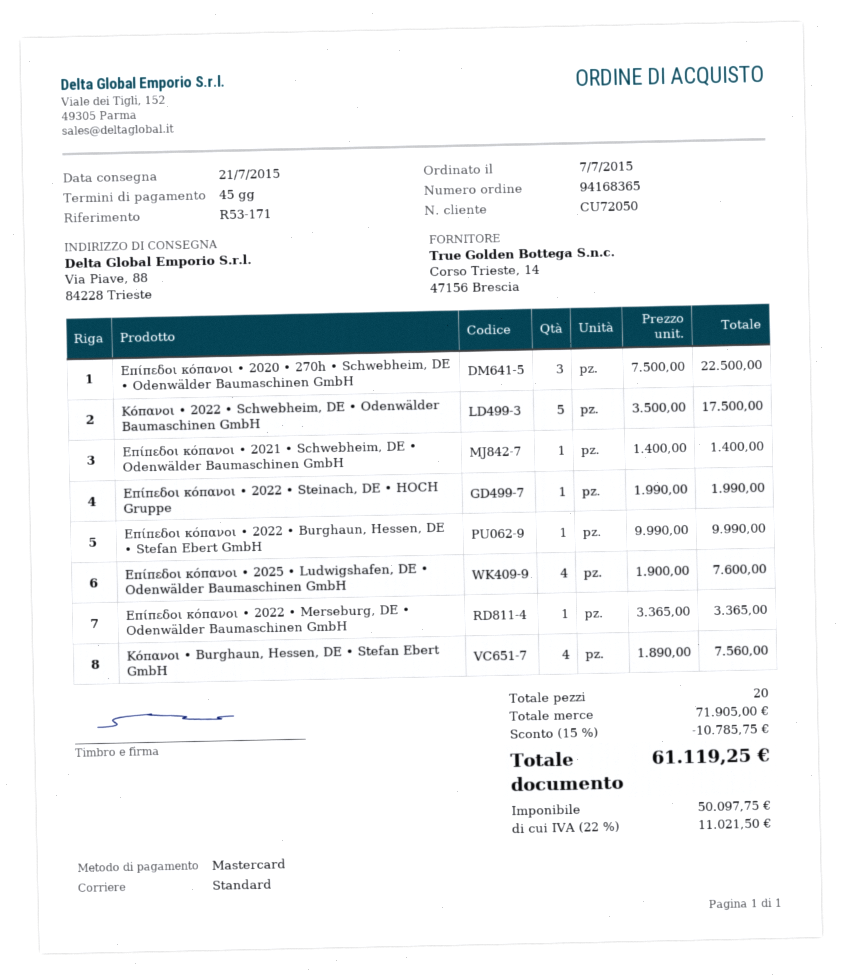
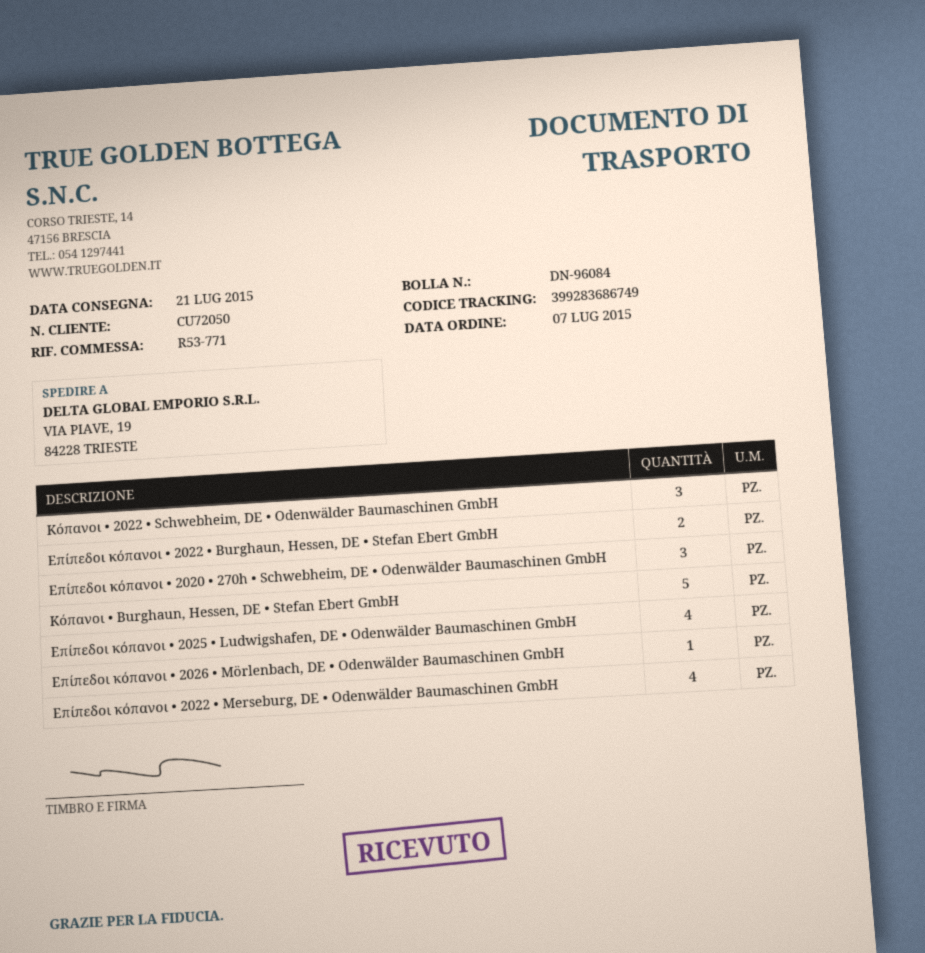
reference: R53-171 -> R53-771
ship to: Via Piave, 88, 84228 Trieste -> VIA PIAVE, 19, 84228 TRIESTE
Κόπανοι • 2022 • Schwebheim, DE • Odenwälder Baumaschinen GmbH: 5 -> 3
Επίπεδοι κόπανοι • 2021 • Schwebheim, DE • Odenwälder Baumaschinen GmbH: 1 -> none
Επίπεδοι κόπανοι • 2022 • Steinach, DE • HOCH Gruppe: 1 -> none
Επίπεδοι κόπανοι • 2022 • Burghaun, Hessen, DE • Stefan Ebert GmbH: 1 -> 2
Επίπεδοι κόπανοι • 2022 • Merseburg, DE • Odenwälder Baumaschinen GmbH: 1 -> 4
Κόπανοι • Burghaun, Hessen, DE • Stefan Ebert GmbH: 4 -> 5
Επίπεδοι κόπανοι • 2026 • Mörlenbach, DE • Odenwälder Baumaschinen GmbH: none -> 1

